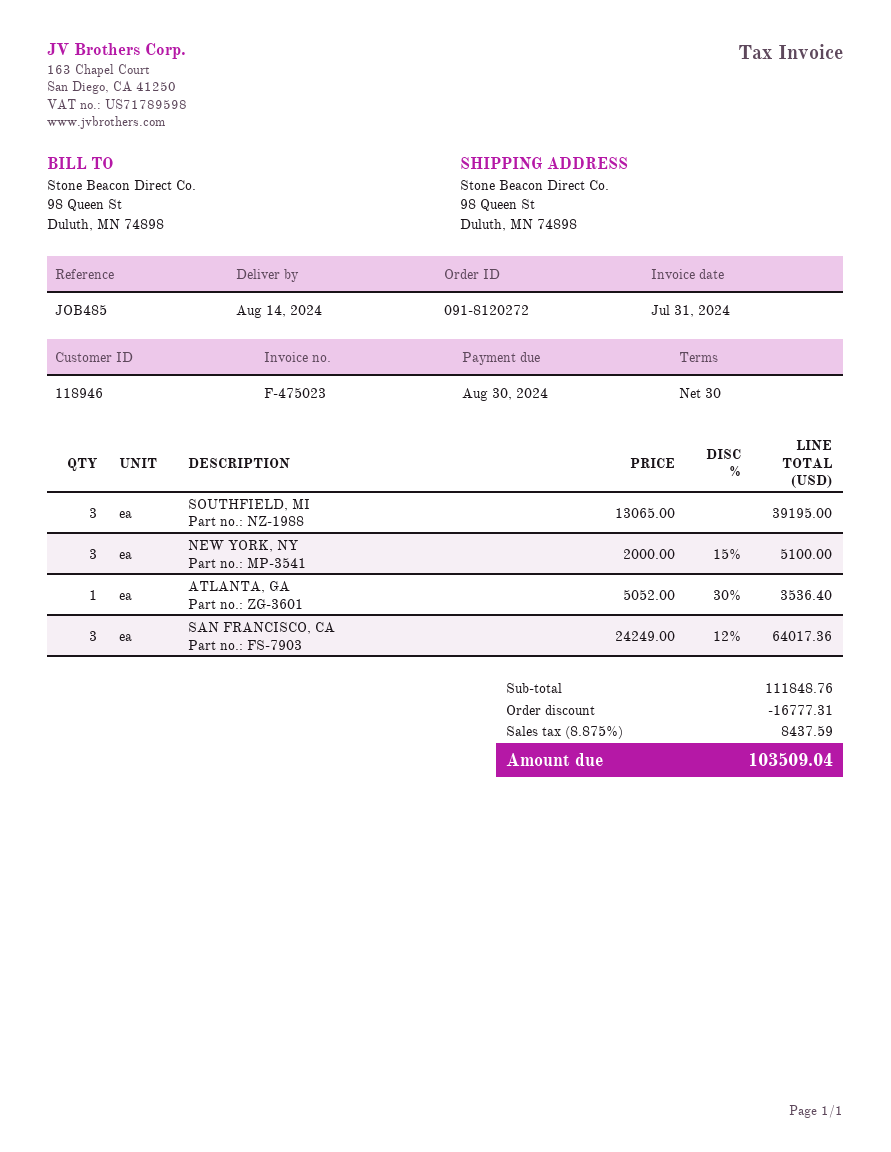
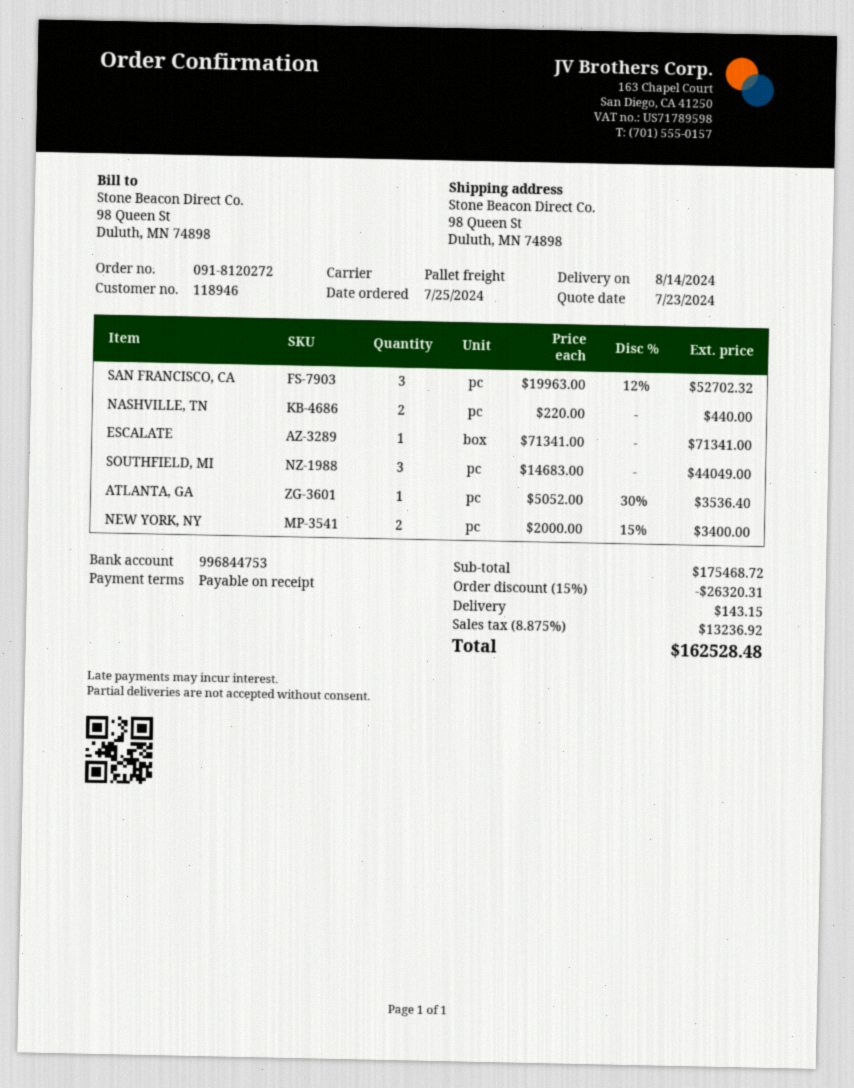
payment terms: 30 days -> on receipt
SOUTHFIELD, MI: 3 x 13065.00 = 39195.00 -> 3 x 14683.00 = 44049.00
NEW YORK, NY: 3 x 2000.00 - 15% = 5100.00 -> 2 x 2000.00 - 15% = 3400.00
SAN FRANCISCO, CA: 3 x 24249.00 - 12% = 64017.36 -> 3 x 19963.00 - 12% = 52702.32
NASHVILLE, TN: none -> 2 x 220.00 = 440.00
ESCALATE: none -> 1 x 71341.00 = 71341.00
subtotal: 111848.76 -> 175468.72
discount: 16777.31 -> 26320.31
shipping: none -> 143.15
tax: 8.875% = 8437.59 -> 8.875% = 13236.92
total: 103509.04 -> 162528.48

